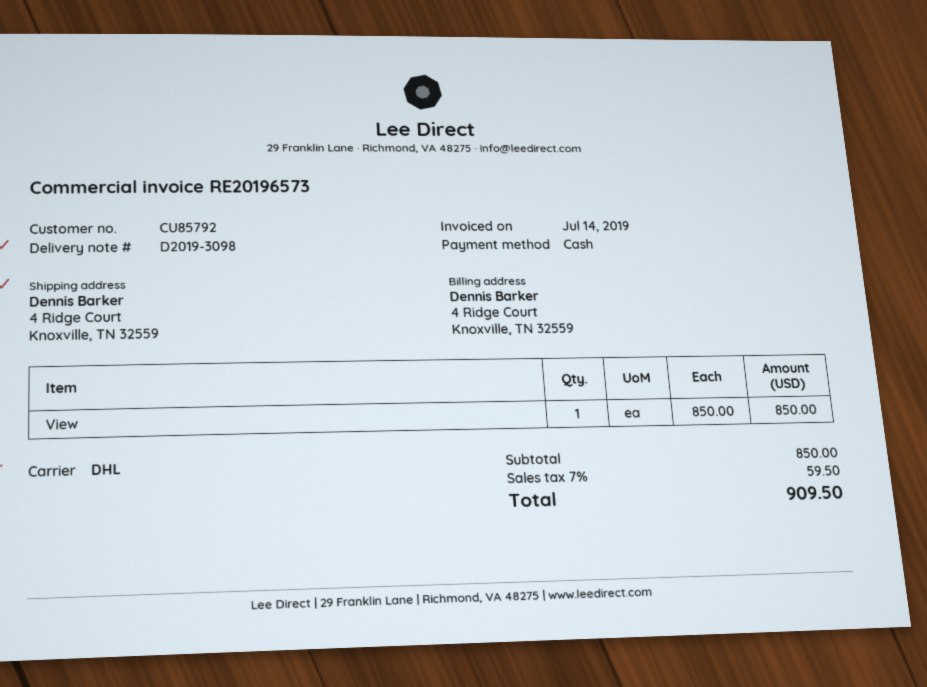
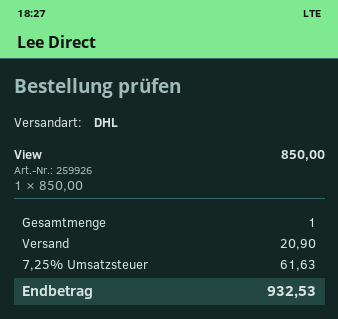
shipping: none -> 20.90
tax: 7% = 59.50 -> 7.25% = 61.63
total: 909.50 -> 932.53

